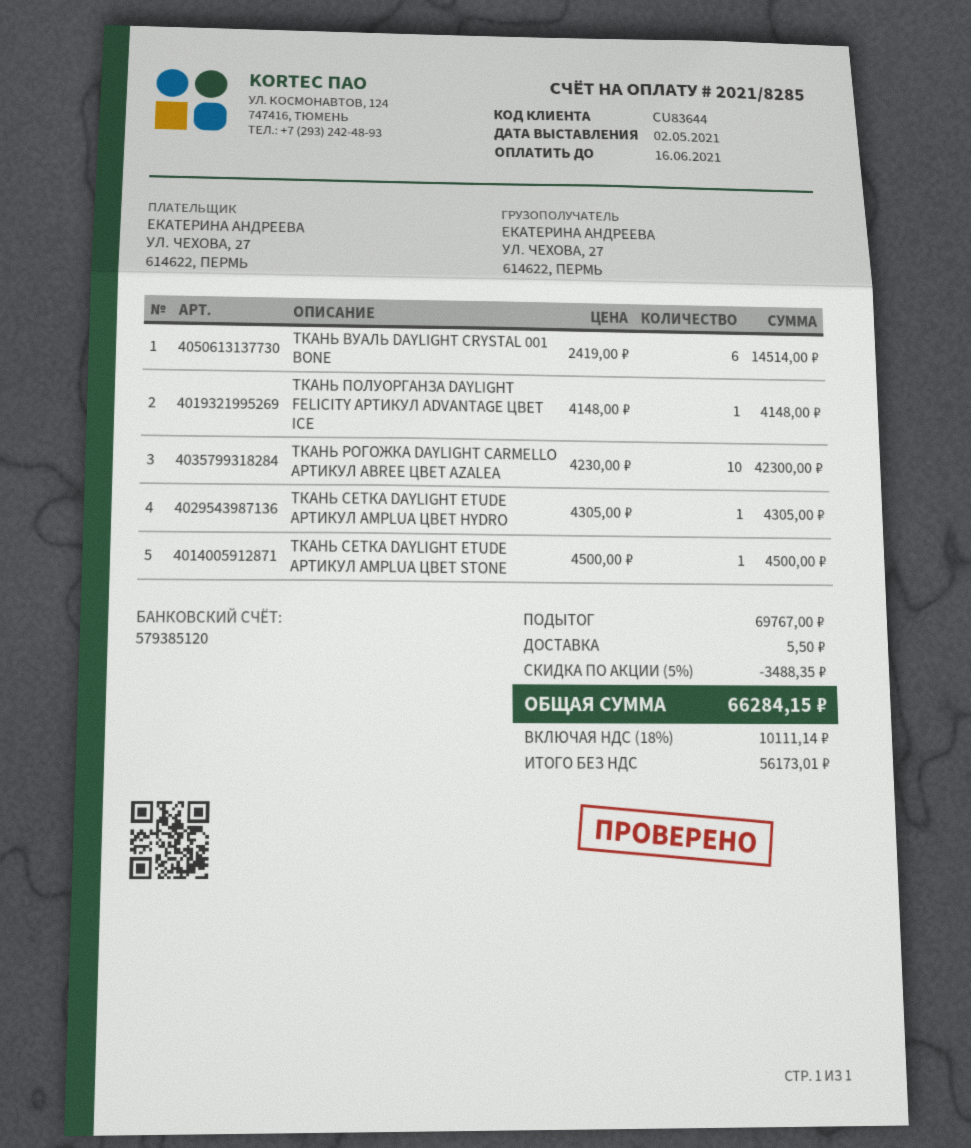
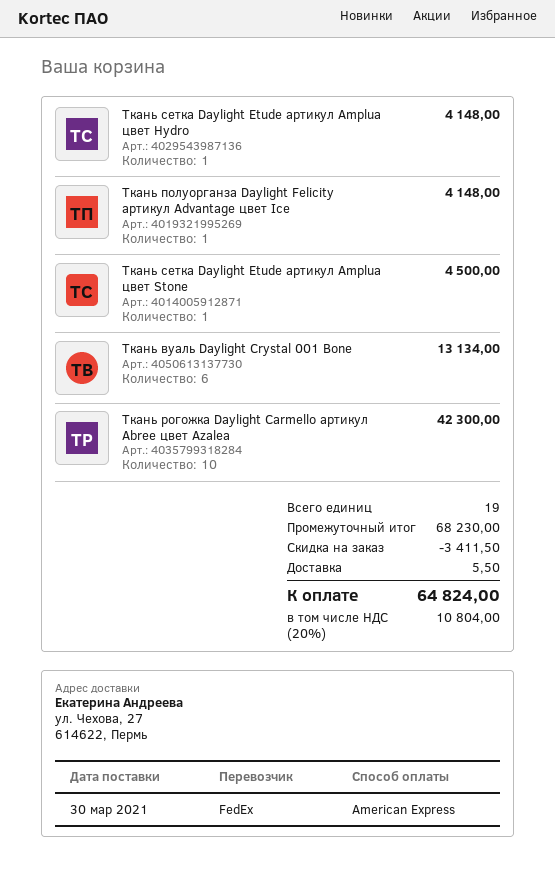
ТКАНЬ ВУАЛЬ DAYLIGHT CRYSTAL 001 BONE: 6 for 14514.00 -> 6 for 13134.00
ТКАНЬ СЕТКА DAYLIGHT ETUDE АРТИКУЛ AMPLUA ЦВЕТ HYDRO: 1 for 4305.00 -> 1 for 4148.00
subtotal: 69767.00 -> 68230.00
discount: 3488.35 -> 3411.50
tax: 18% = 10111.14 -> 20% = 10804.00
total: 66284.15 -> 64824.00

